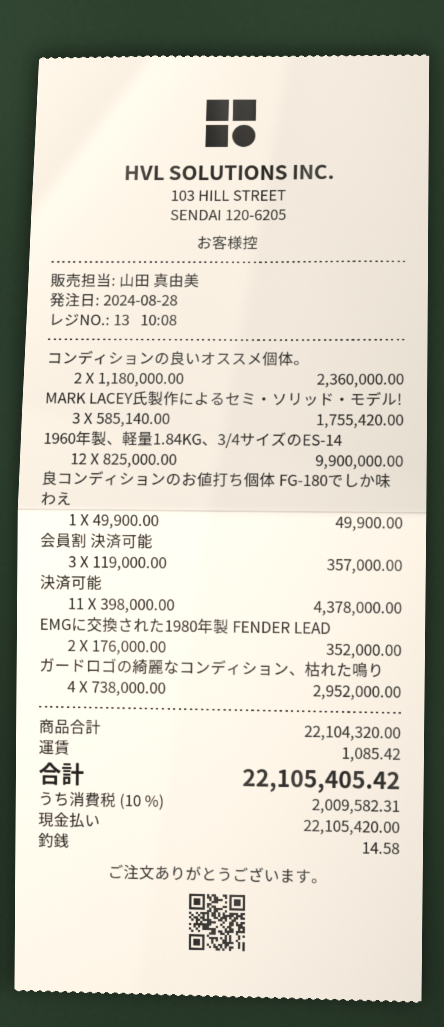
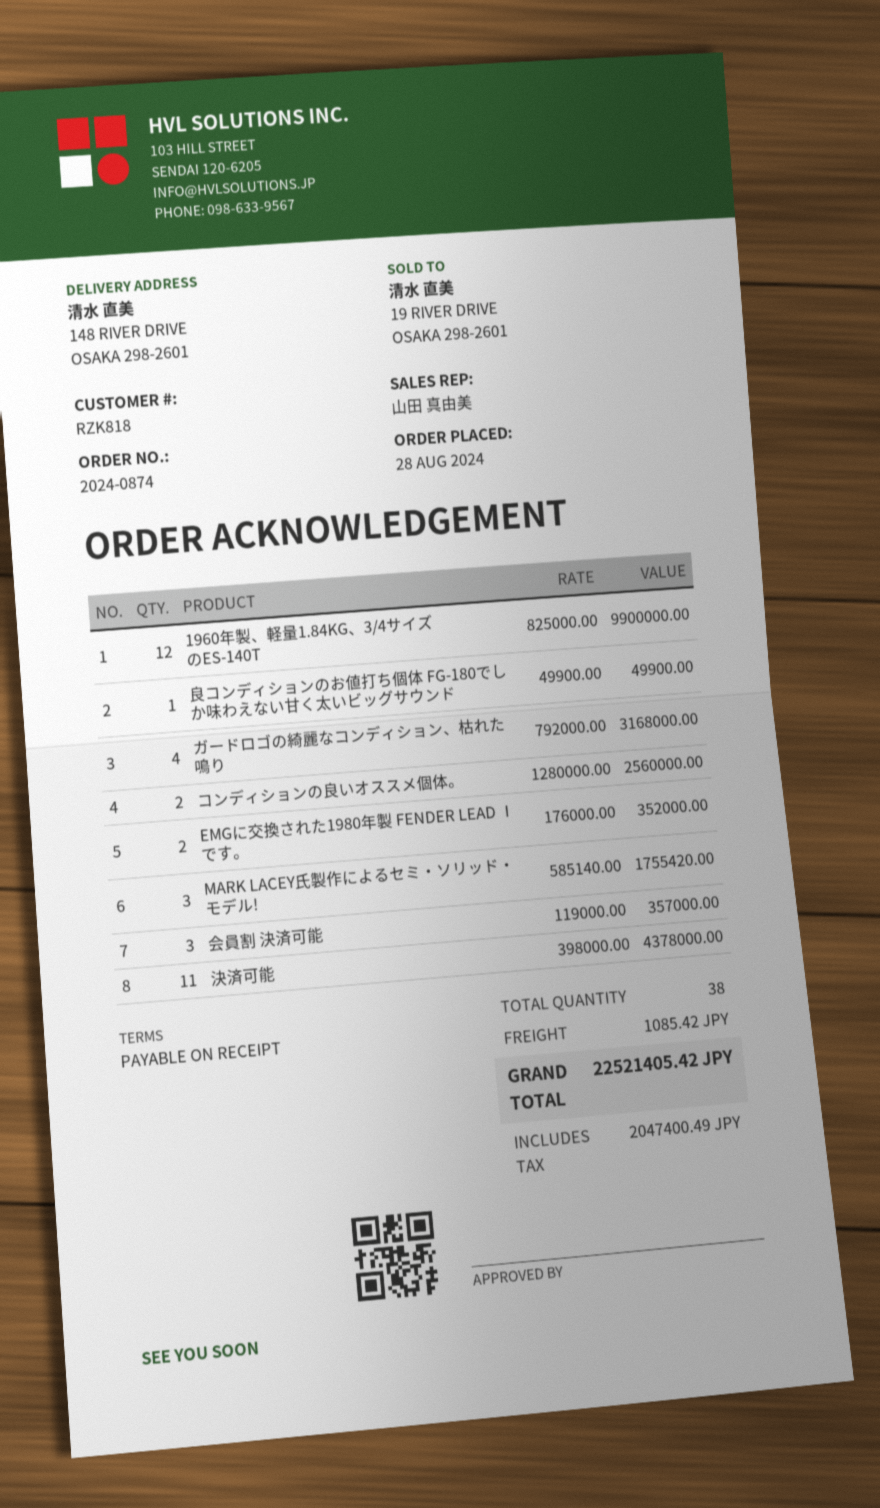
コンディションの良いオススメ個体。: 2 x 1180000.00 = 2360000.00 -> 2 x 1280000.00 = 2560000.00
ガードロゴの綺麗なコンディション、枯れた鳴り: 4 x 738000.00 = 2952000.00 -> 4 x 792000.00 = 3168000.00
tax: 2009582.31 -> 2047400.49
total: 22105405.42 -> 22521405.42

